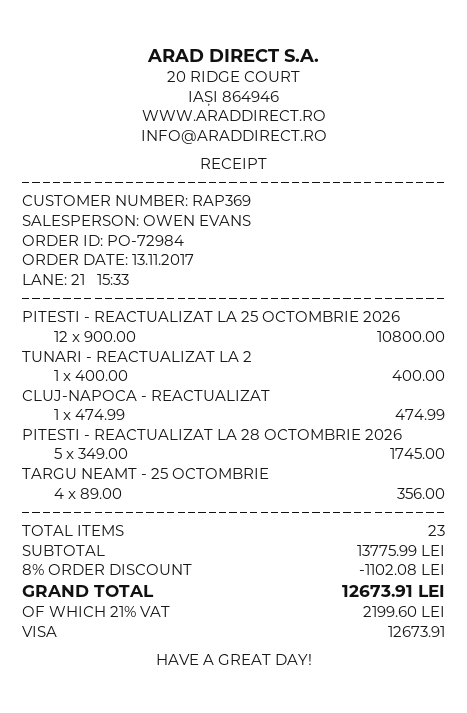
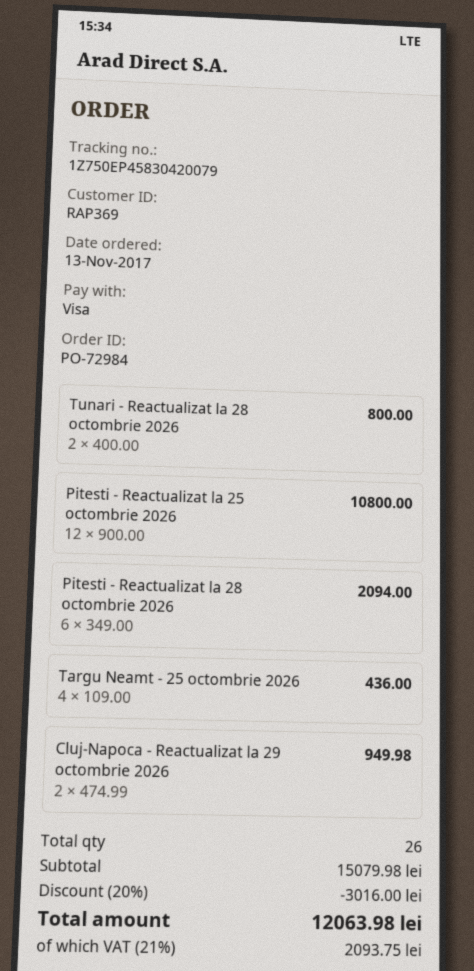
TUNARI - REACTUALIZAT LA 2: 1 x 400.00 = 400.00 -> 2 x 400.00 = 800.00
CLUJ-NAPOCA - REACTUALIZAT: 1 x 474.99 = 474.99 -> 2 x 474.99 = 949.98
PITESTI - REACTUALIZAT LA 28 OCTOMBRIE 2026: 5 x 349.00 = 1745.00 -> 6 x 349.00 = 2094.00
TARGU NEAMT - 25 OCTOMBRIE: 4 x 89.00 = 356.00 -> 4 x 109.00 = 436.00
total quantity: 23 -> 26
subtotal: 13775.99 -> 15079.98
discount: 8% = 1102.08 -> 20% = 3016.00
tax: 21% = 2199.60 -> 21% = 2093.75
total: 12673.91 -> 12063.98

